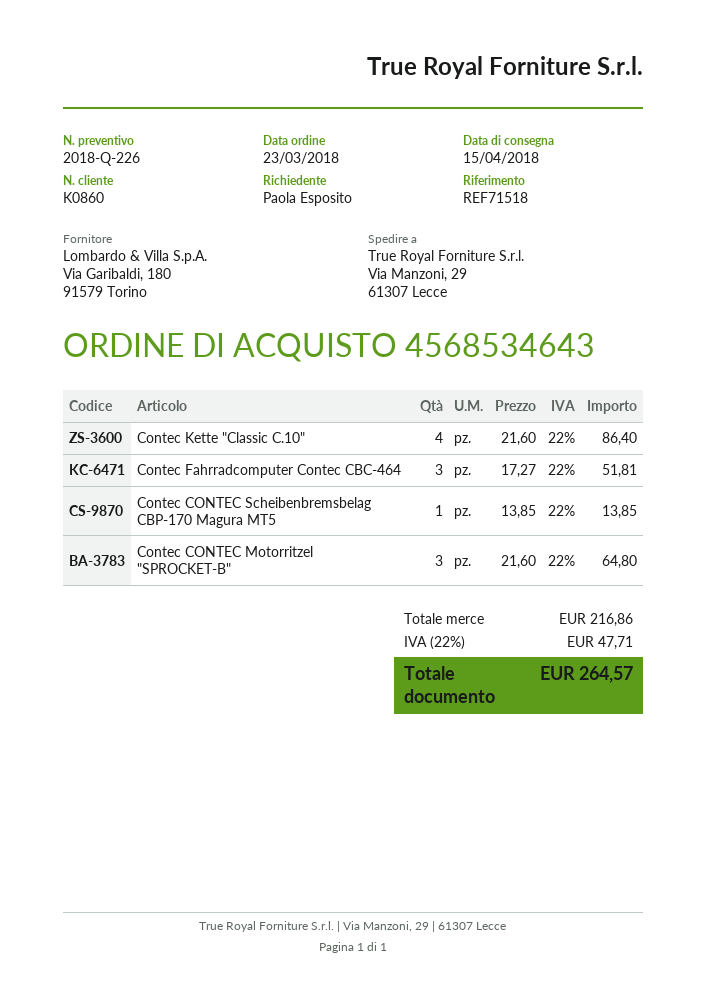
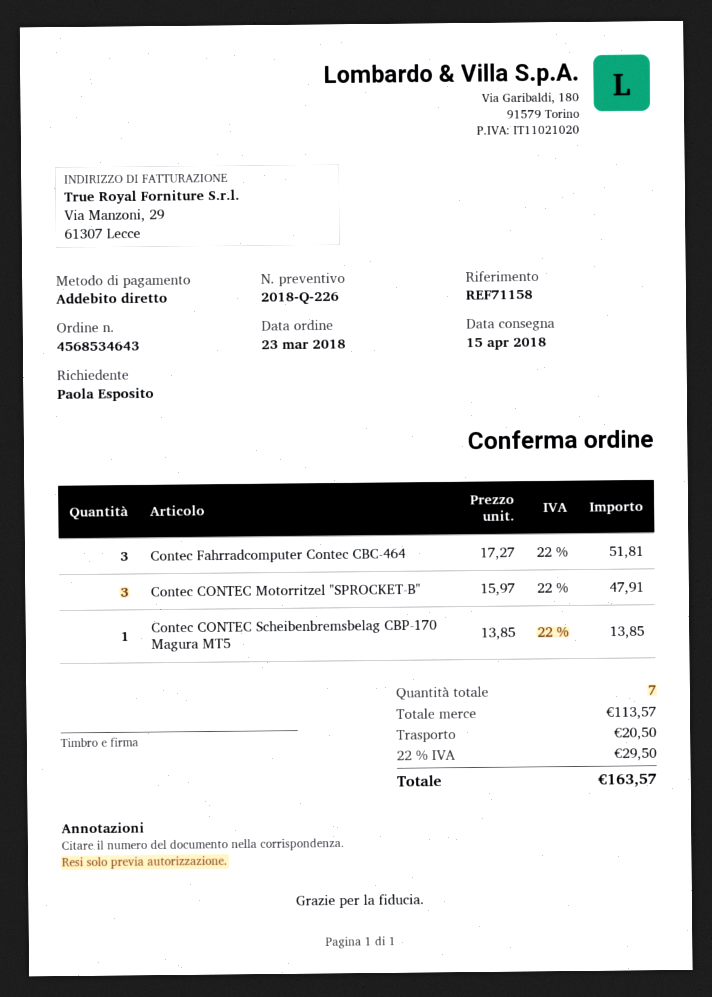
reference: REF71518 -> REF71158
Contec Kette "Classic C.10": 4 x 21.60 = 86.40 -> none
Contec CONTEC Motorritzel "SPROCKET-B": 3 x 21.60 = 64.80 -> 3 x 15.97 = 47.91
subtotal: 216.86 -> 113.57
shipping: none -> 20.50
tax: 22% = 47.71 -> 22% = 29.50
total: 264.57 -> 163.57

